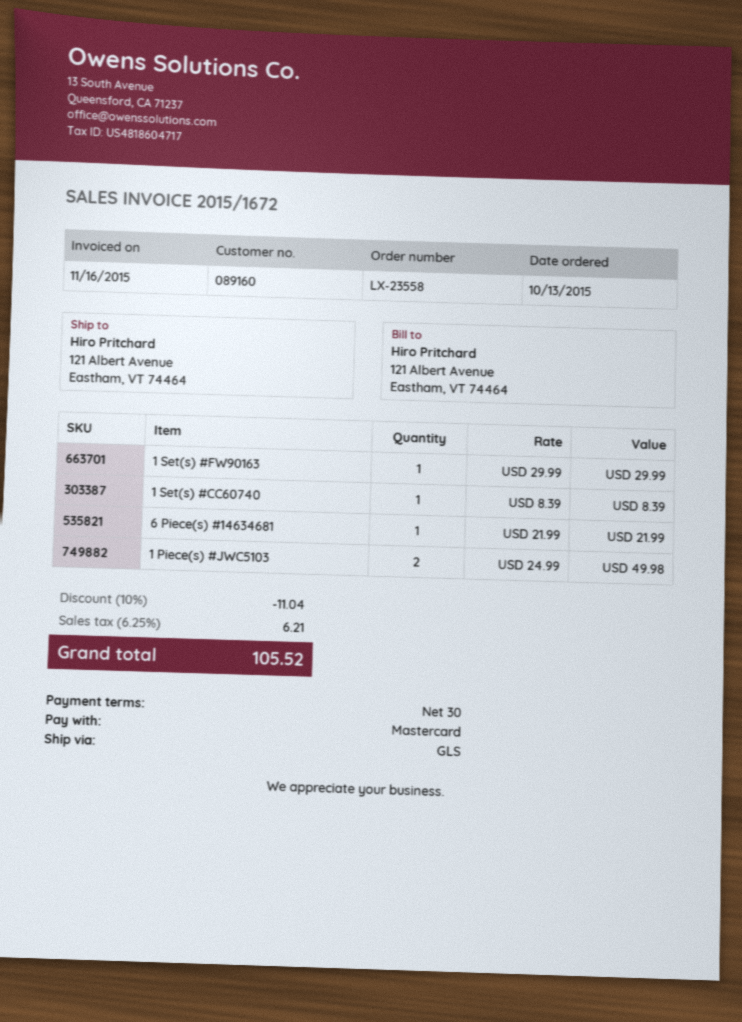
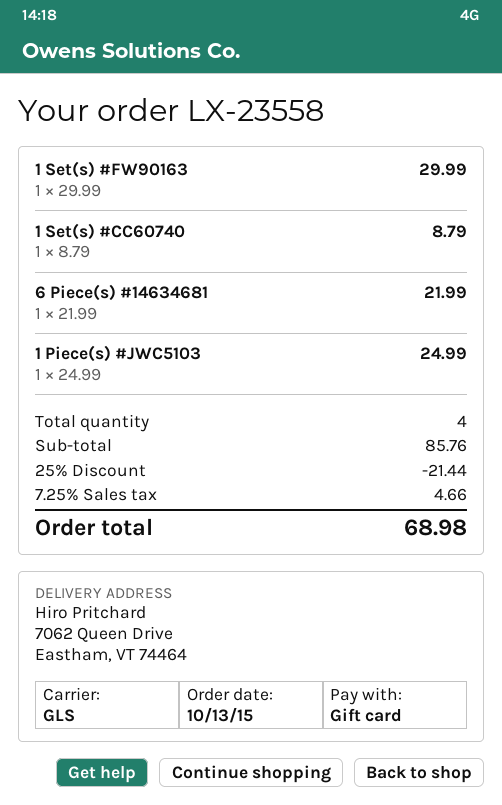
payment method: Mastercard -> gift card
ship to: 121 Albert Avenue, Eastham, VT 74464 -> 7062 Queen Drive, Eastham, VT 74464
1 Set(s) #CC60740: 1 x 8.39 = 8.39 -> 1 x 8.79 = 8.79
1 Piece(s) #JWC5103: 2 x 24.99 = 49.98 -> 1 x 24.99 = 24.99
discount: 10% = 11.04 -> 25% = 21.44
tax: 6.25% = 6.21 -> 7.25% = 4.66
total: 105.52 -> 68.98

